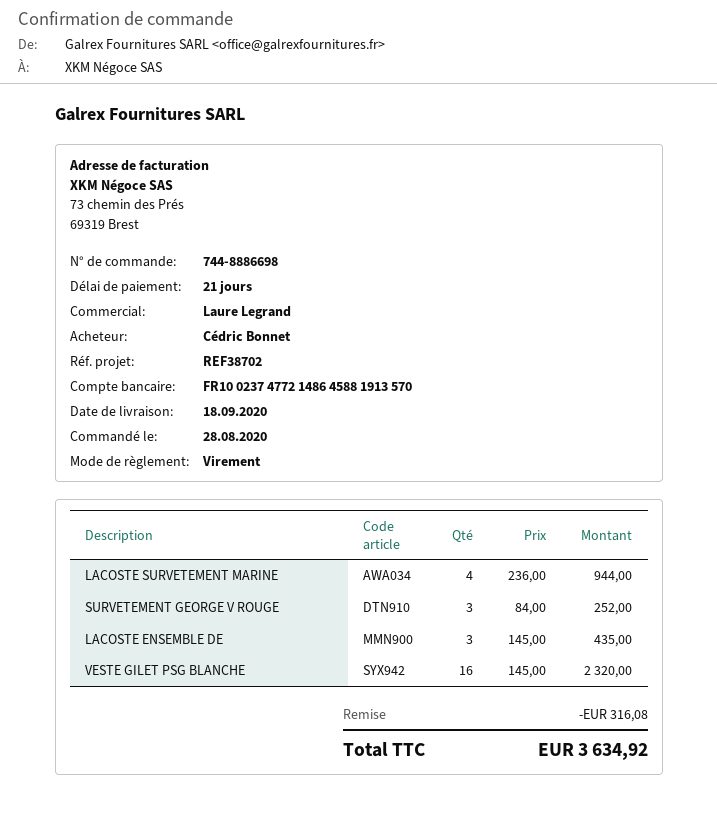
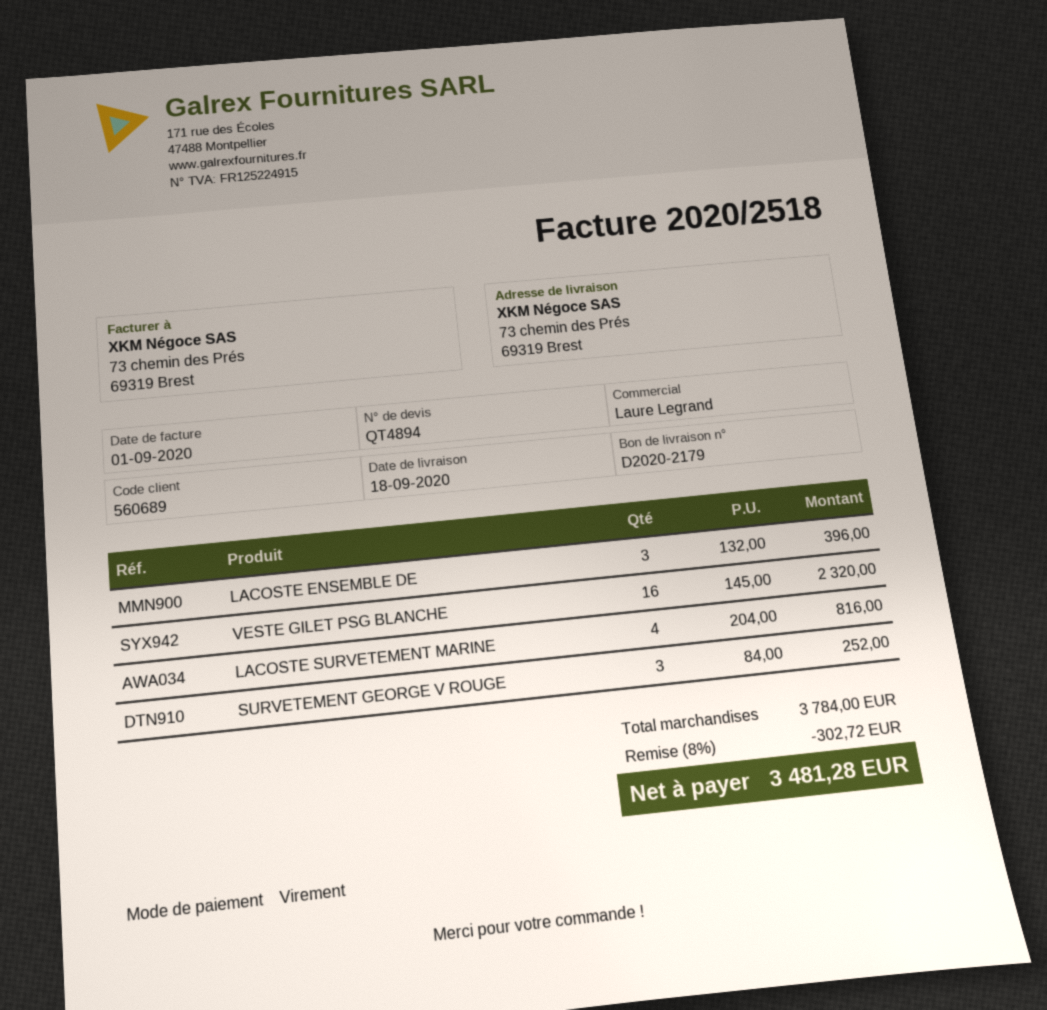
LACOSTE SURVETEMENT MARINE: 4 x 236.00 = 944.00 -> 4 x 204.00 = 816.00
LACOSTE ENSEMBLE DE: 3 x 145.00 = 435.00 -> 3 x 132.00 = 396.00
discount: 316.08 -> 302.72
total: 3634.92 -> 3481.28

